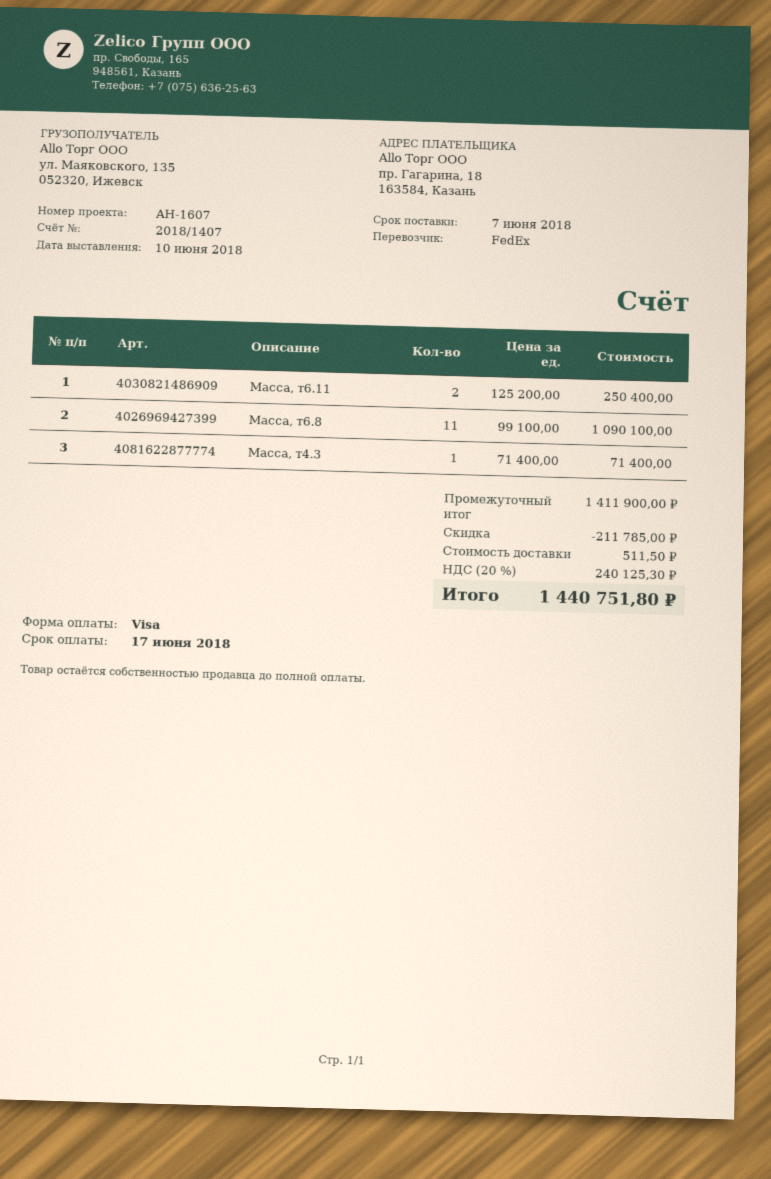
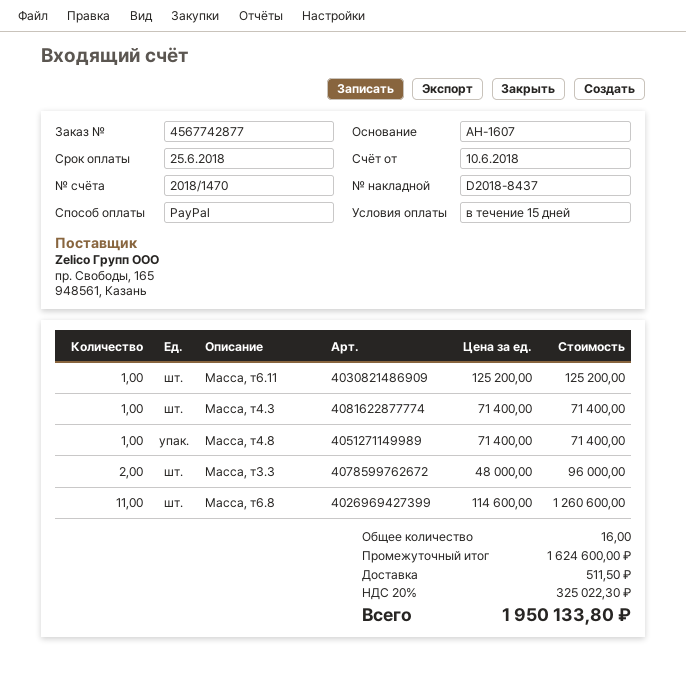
invoice number: 2018/1407 -> 2018/1470
due date: 2018-06-17 -> 2018-06-25
payment method: Visa -> PayPal
Масса, т6.11: 2 x 125200.00 = 250400.00 -> 1 x 125200.00 = 125200.00
Масса, т6.8: 11 x 99100.00 = 1090100.00 -> 11 x 114600.00 = 1260600.00
Масса, т4.8: none -> 1 x 71400.00 = 71400.00
Масса, т3.3: none -> 2 x 48000.00 = 96000.00
subtotal: 1411900.00 -> 1624600.00
discount: 211785.00 -> none
tax: 20% = 240125.30 -> 20% = 325022.30
total: 1440751.80 -> 1950133.80

